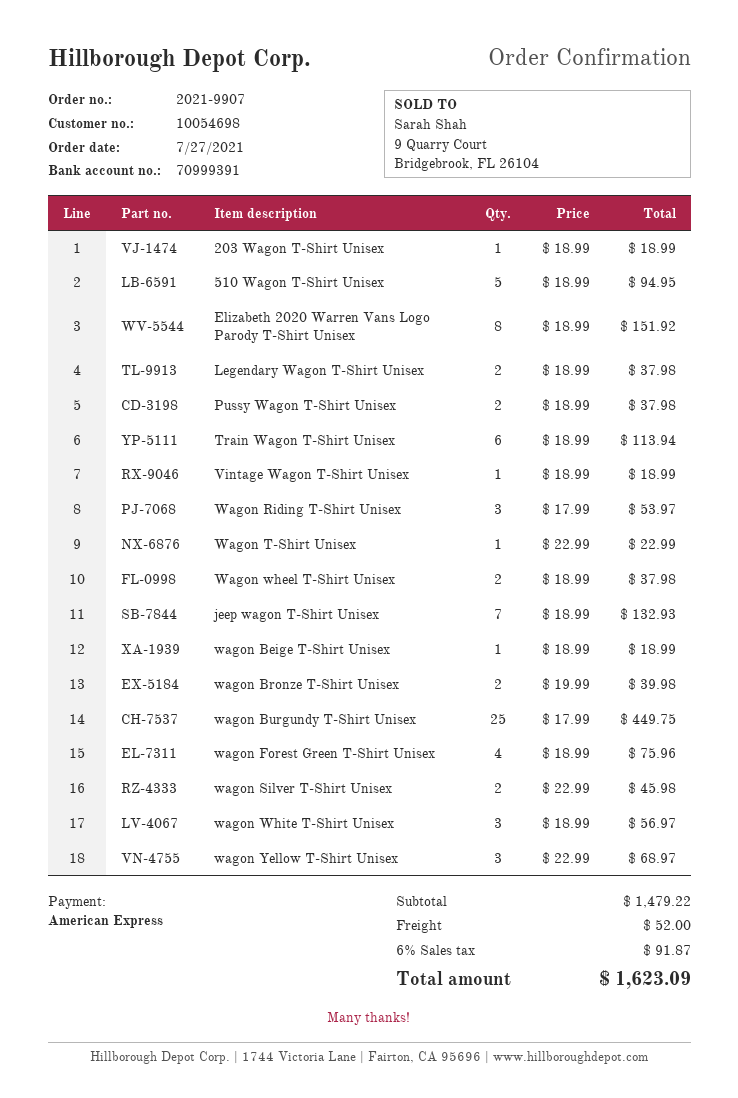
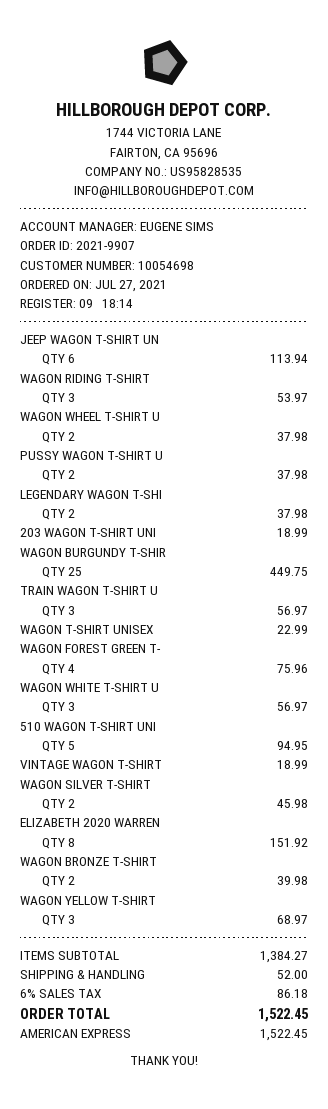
Train Wagon T-Shirt Unisex: 6 for 113.94 -> 3 for 56.97
jeep wagon T-Shirt Unisex: 7 for 132.93 -> 6 for 113.94
wagon Beige T-Shirt Unisex: 1 for 18.99 -> none
subtotal: 1479.22 -> 1384.27
tax: 6% = 91.87 -> 6% = 86.18
total: 1623.09 -> 1522.45

